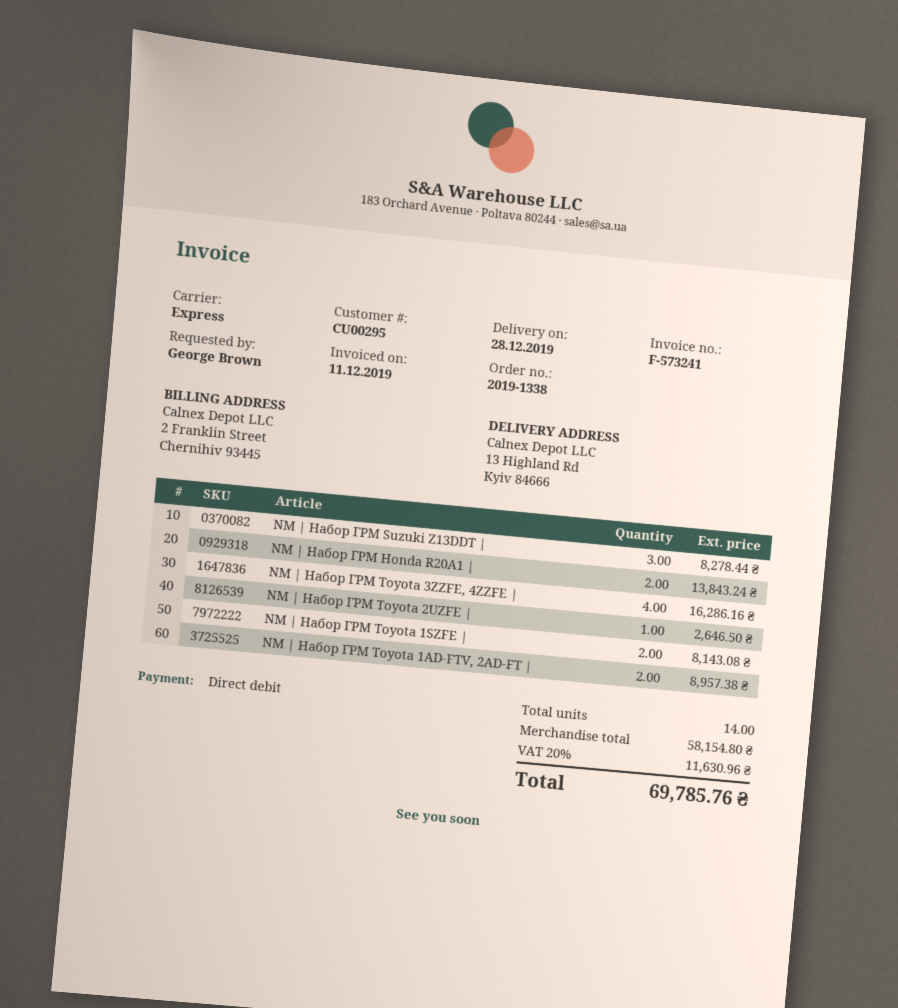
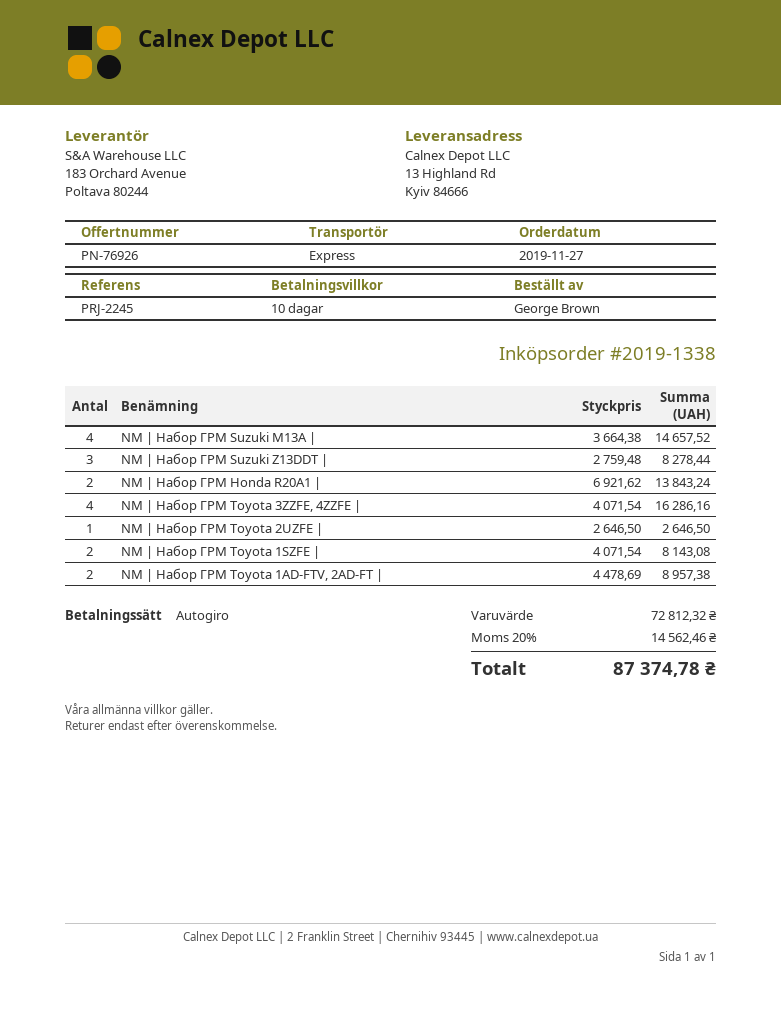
NM | Набор ГРМ Suzuki M13A |: none -> 4 for 14657.52
subtotal: 58154.80 -> 72812.32
tax: 20% = 11630.96 -> 20% = 14562.46
total: 69785.76 -> 87374.78

